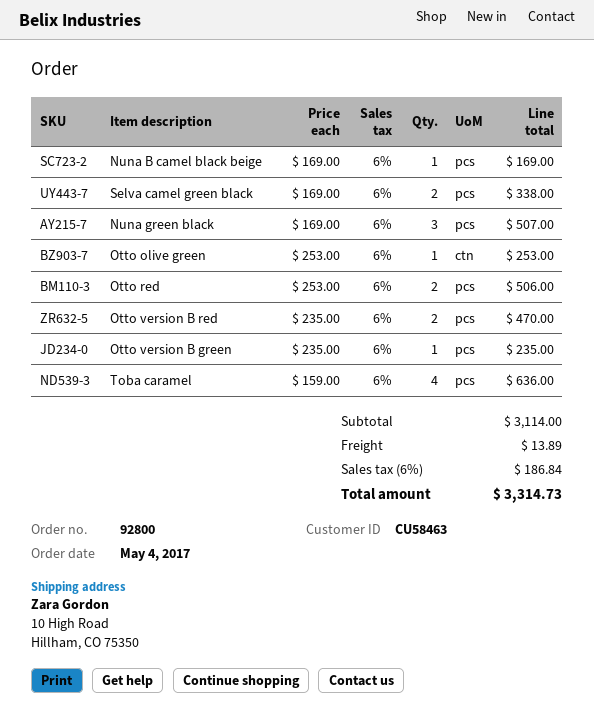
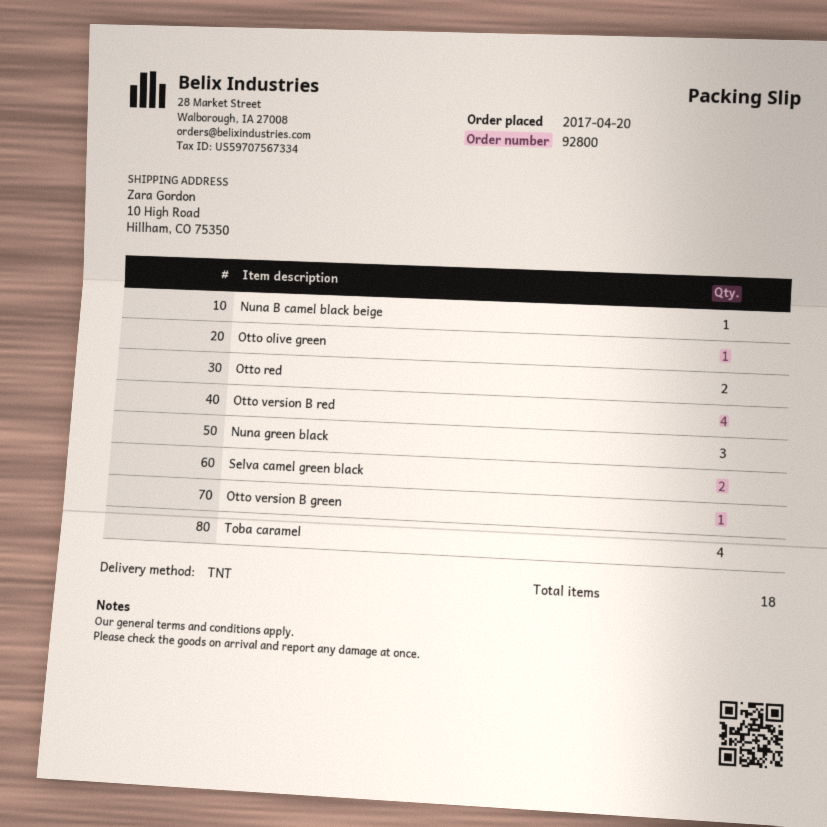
order date: 2017-05-04 -> 2017-04-20
Otto version B red: 2 -> 4

